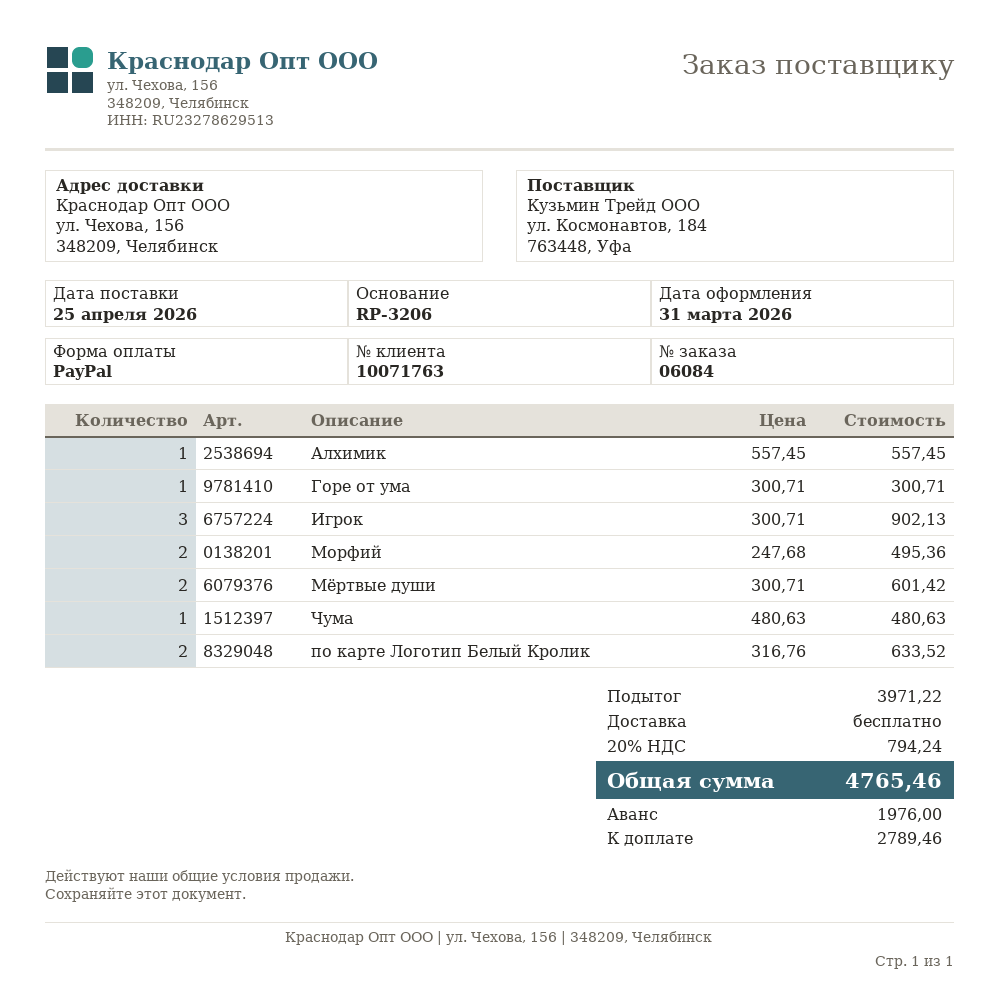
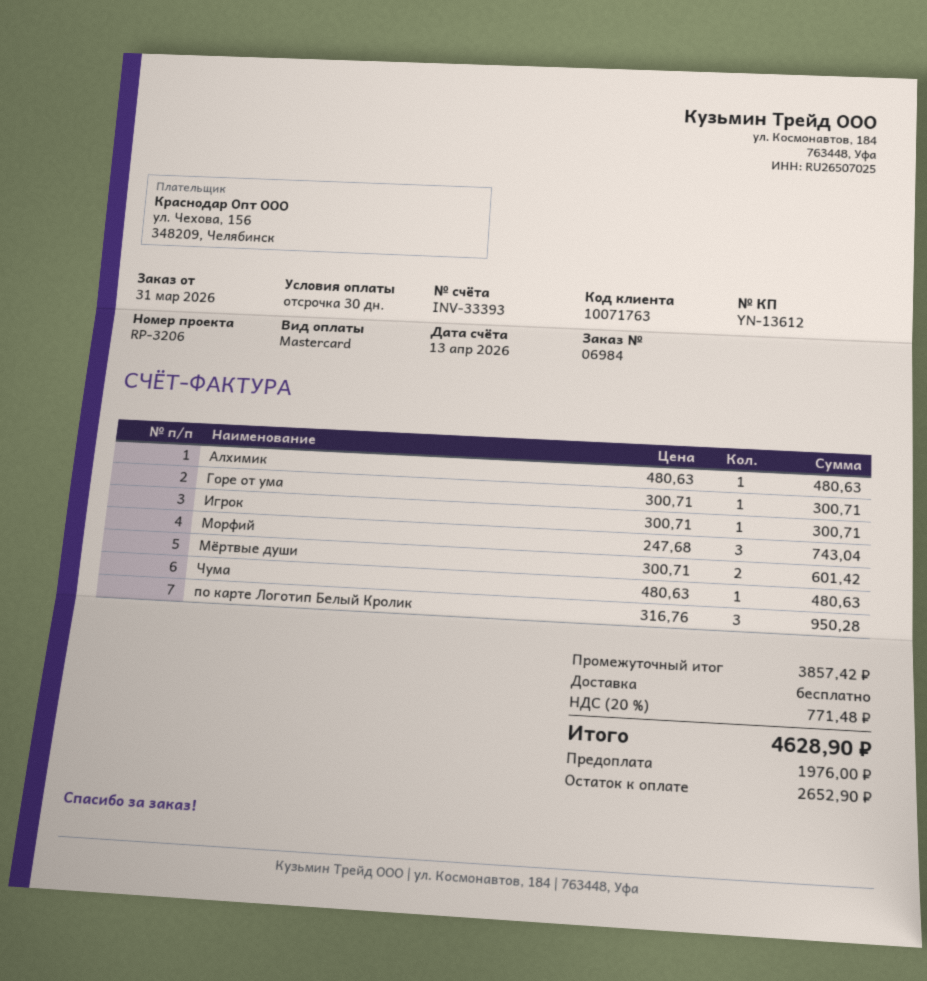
order number: 06084 -> 06984
payment method: PayPal -> Mastercard
Алхимик: 1 x 557.45 = 557.45 -> 1 x 480.63 = 480.63
Игрок: 3 x 300.71 = 902.13 -> 1 x 300.71 = 300.71
Морфий: 2 x 247.68 = 495.36 -> 3 x 247.68 = 743.04
по карте Логотип Белый Кролик: 2 x 316.76 = 633.52 -> 3 x 316.76 = 950.28
subtotal: 3971.22 -> 3857.42
tax: 20% = 794.24 -> 20% = 771.48
total: 4765.46 -> 4628.90
balance: 2789.46 -> 2652.90

